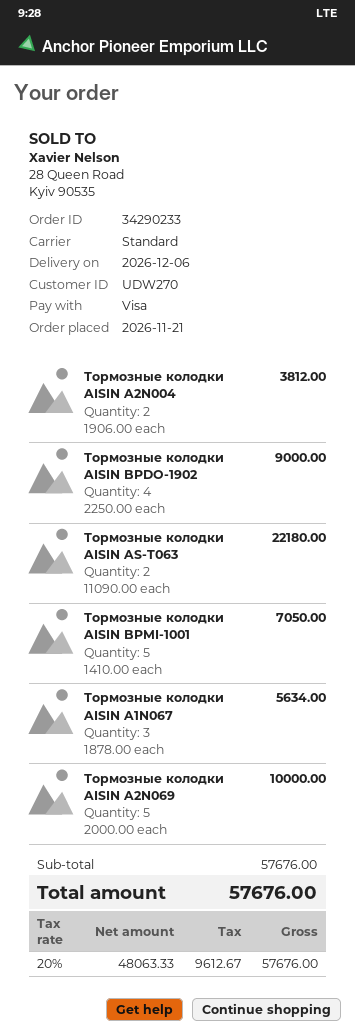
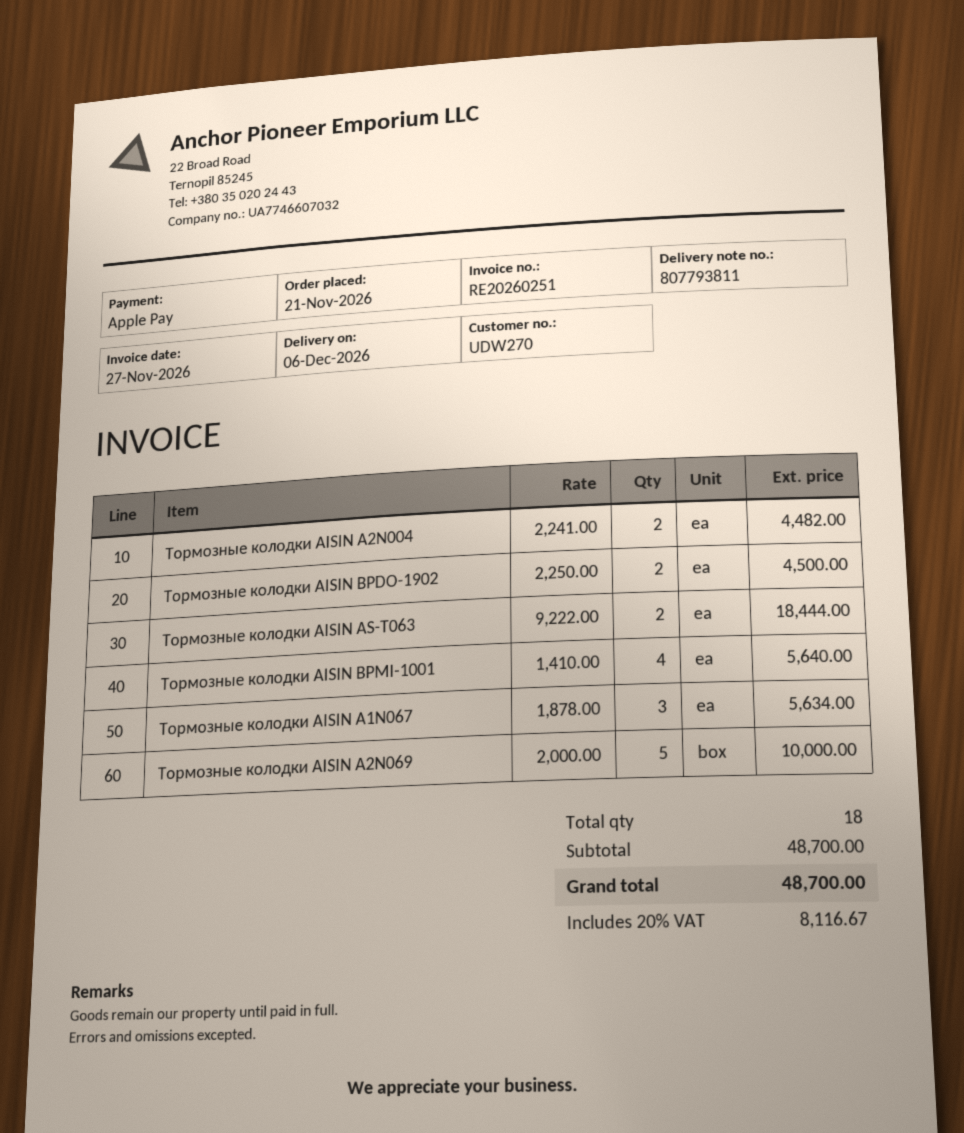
payment method: Visa -> Apple Pay
Тормозные колодки AISIN A2N004: 2 x 1906.00 = 3812.00 -> 2 x 2241.00 = 4482.00
Тормозные колодки AISIN BPDO-1902: 4 x 2250.00 = 9000.00 -> 2 x 2250.00 = 4500.00
Тормозные колодки AISIN AS-T063: 2 x 11090.00 = 22180.00 -> 2 x 9222.00 = 18444.00
Тормозные колодки AISIN BPMI-1001: 5 x 1410.00 = 7050.00 -> 4 x 1410.00 = 5640.00
subtotal: 57676.00 -> 48700.00
tax: 20% = 9612.67 -> 20% = 8116.67
total: 57676.00 -> 48700.00

